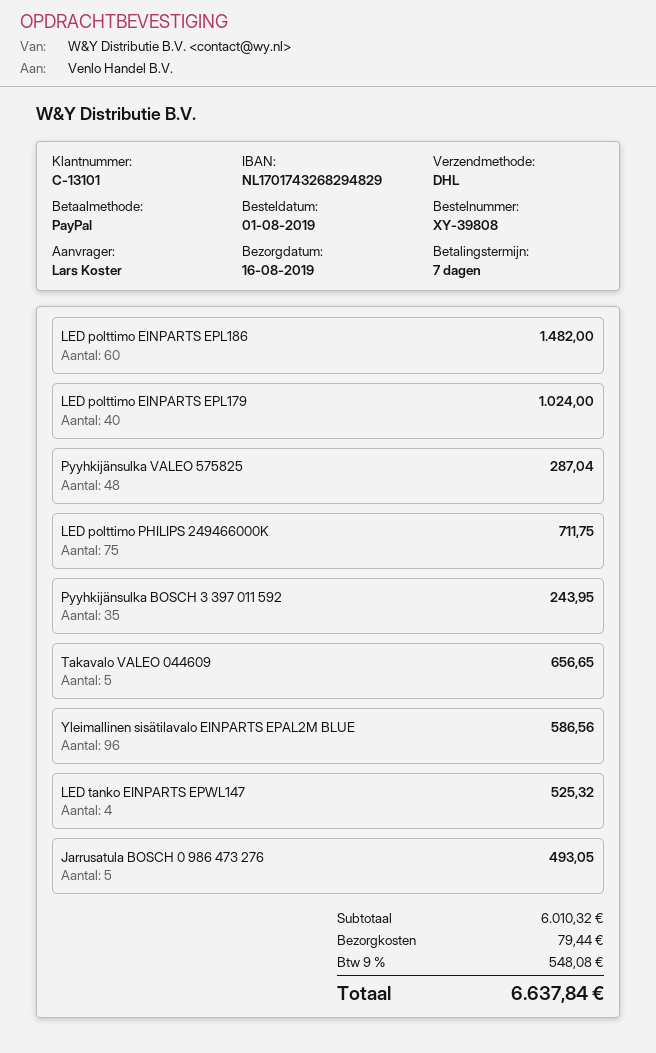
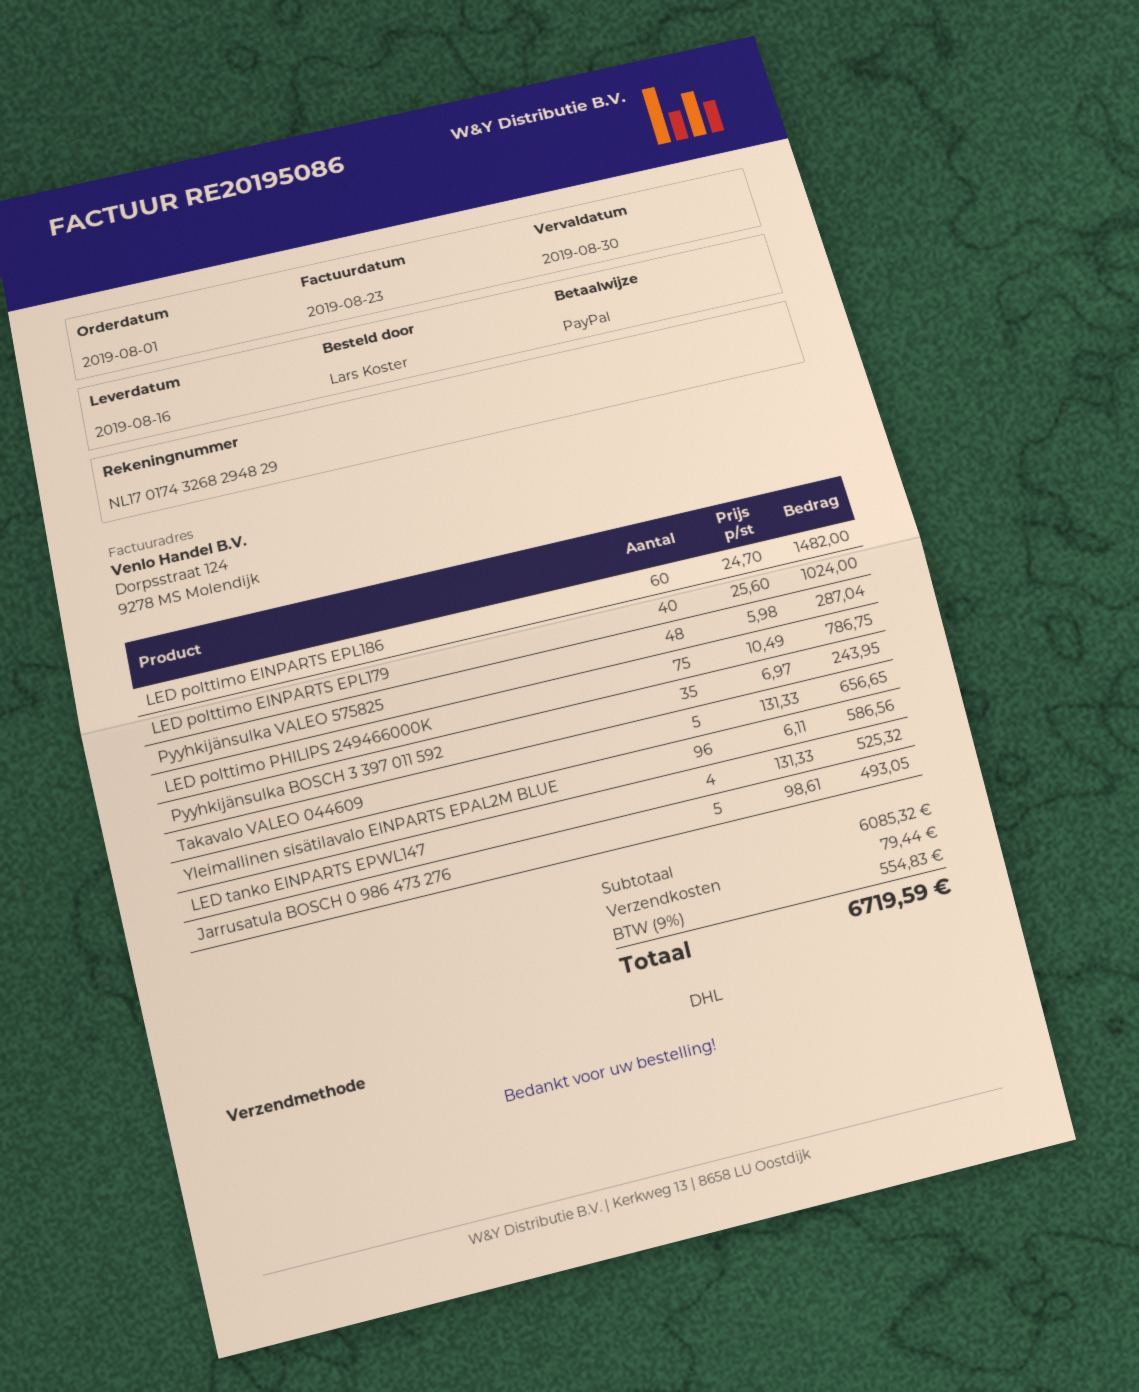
LED polttimo PHILIPS 249466000K: 75 for 711.75 -> 75 for 786.75
subtotal: 6010.32 -> 6085.32
tax: 9% = 548.08 -> 9% = 554.83
total: 6637.84 -> 6719.59

